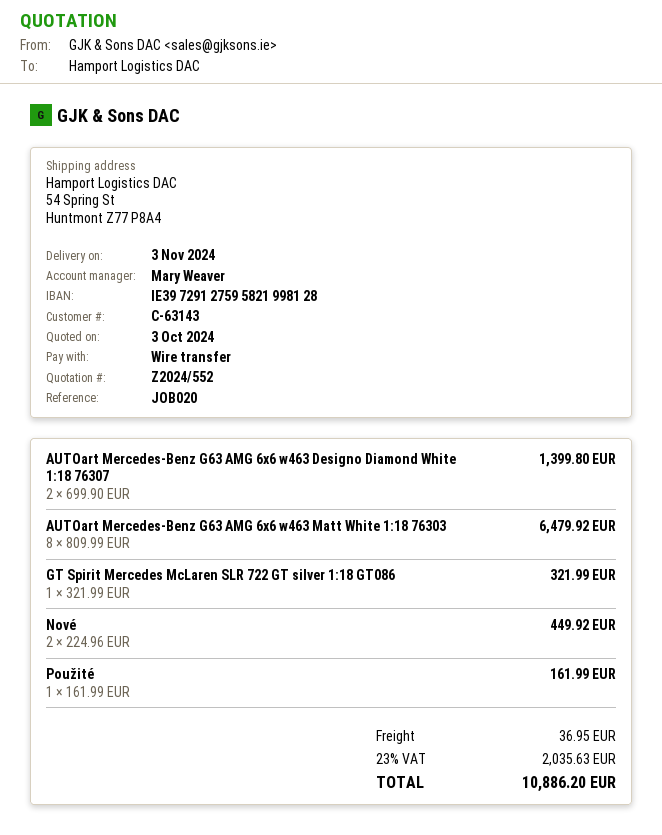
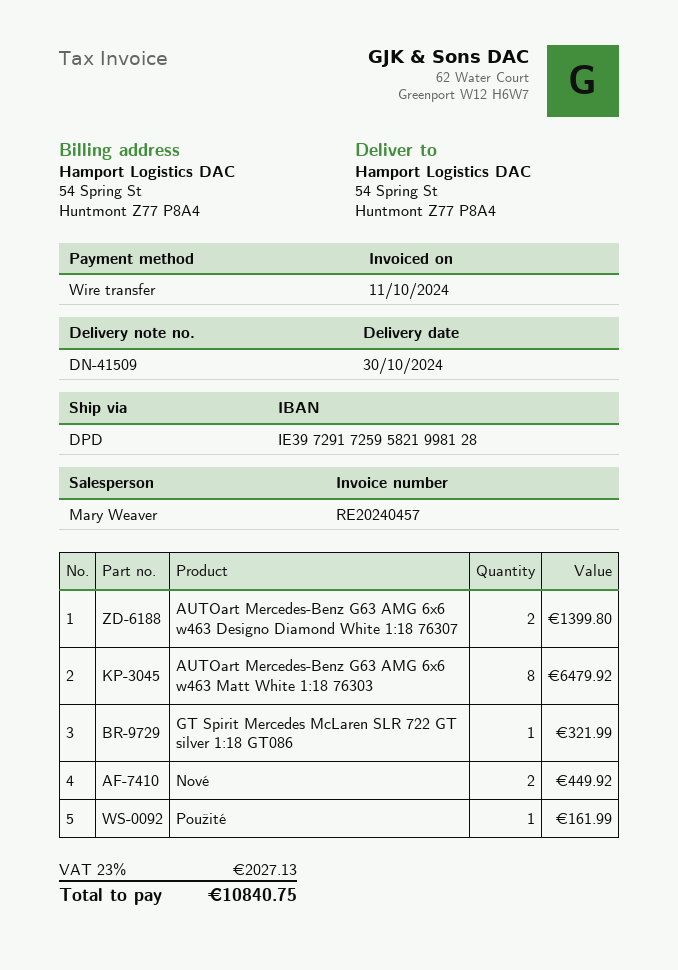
delivery date: 2024-11-03 -> 2024-10-30
bank account: IE39729127595821998128 -> IE39729172595821998128
shipping: 36.95 -> none
tax: 23% = 2035.63 -> 23% = 2027.13
total: 10886.20 -> 10840.75

